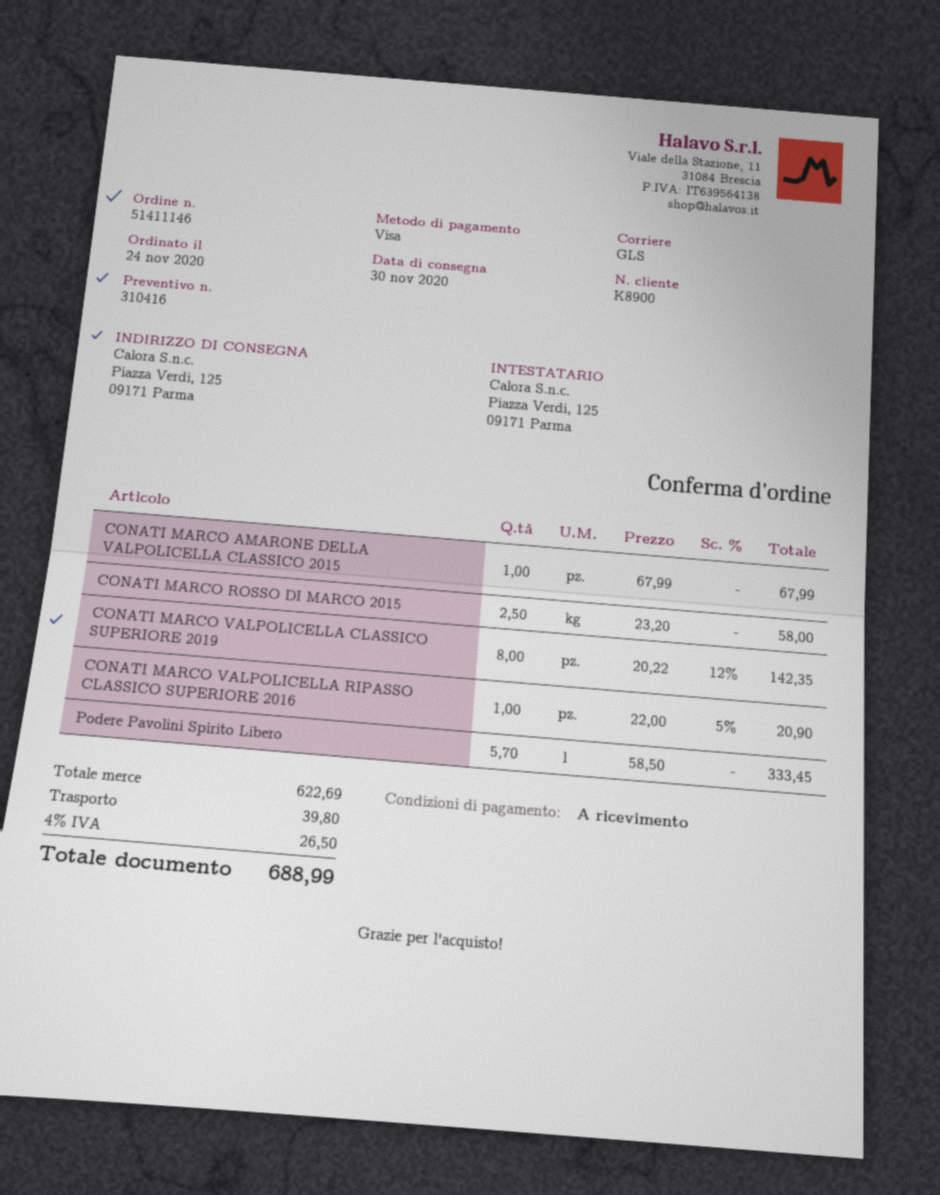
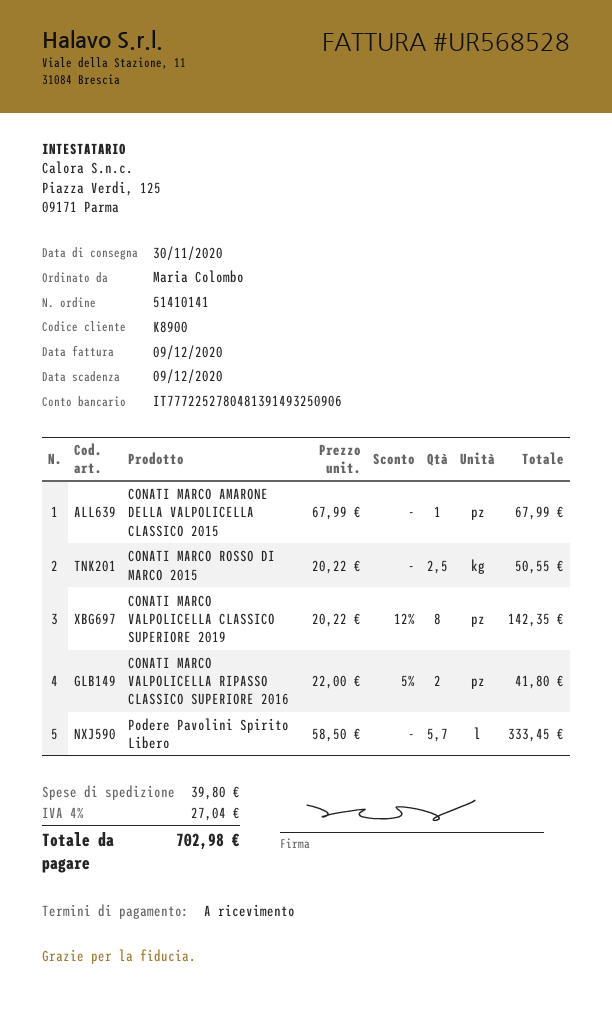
order number: 51411146 -> 51410141
CONATI MARCO ROSSO DI MARCO 2015: 2.5 x 23.20 = 58.00 -> 2.5 x 20.22 = 50.55
CONATI MARCO VALPOLICELLA RIPASSO CLASSICO SUPERIORE 2016: 1 x 22.00 - 5% = 20.90 -> 2 x 22.00 - 5% = 41.80
tax: 4% = 26.50 -> 4% = 27.04
total: 688.99 -> 702.98

